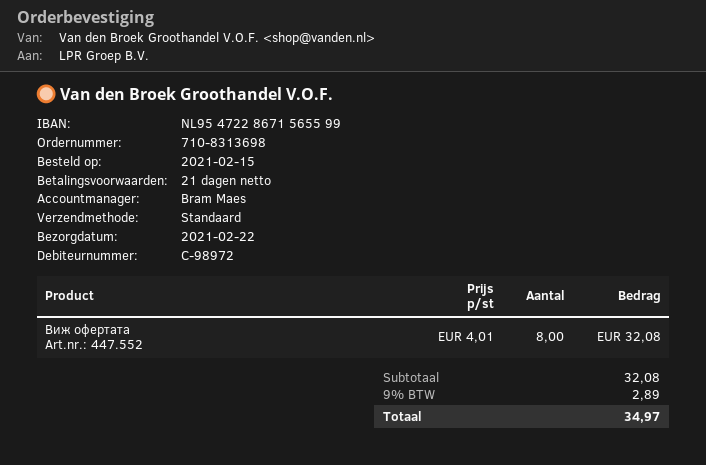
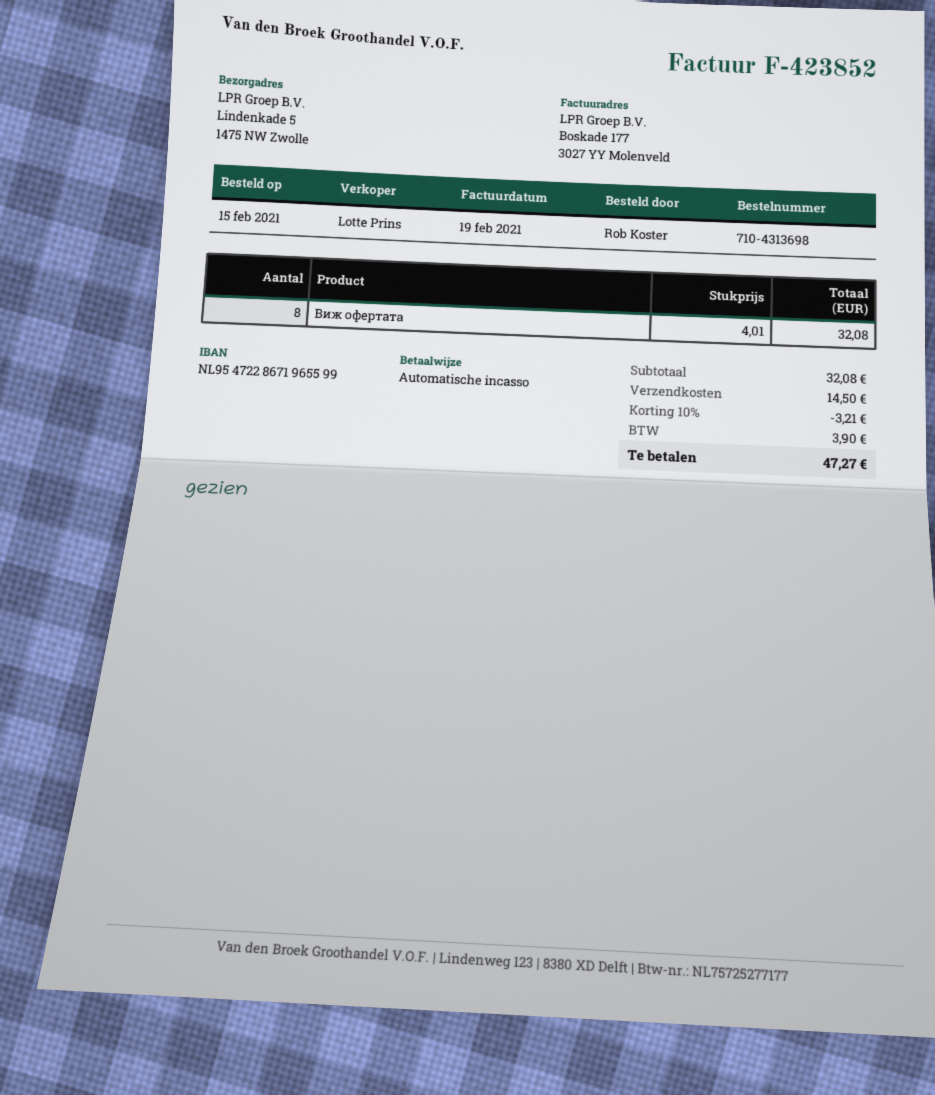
order number: 710-8313698 -> 710-4313698
sales rep: Bram Maes -> Lotte Prins
bank account: NL9547228671565599 -> NL9547228671965599
discount: none -> 10% = 3.21
shipping: none -> 14.50
tax: 2.89 -> 3.90
total: 34.97 -> 47.27

